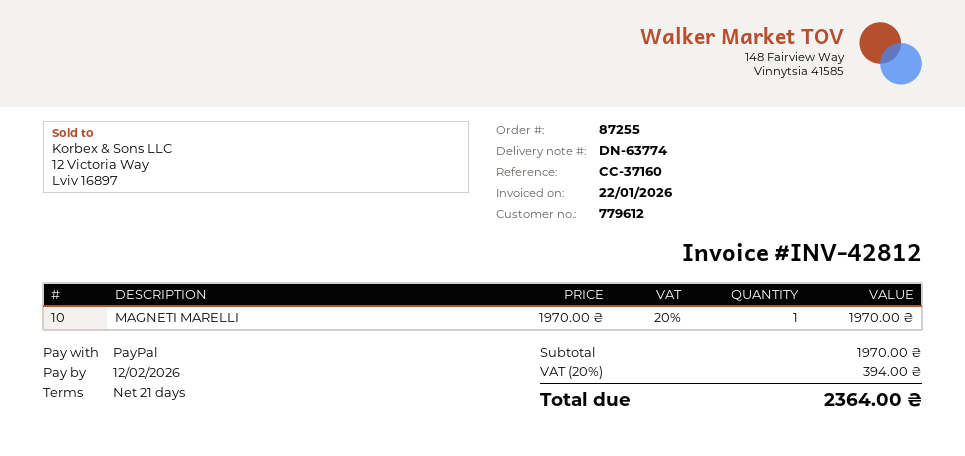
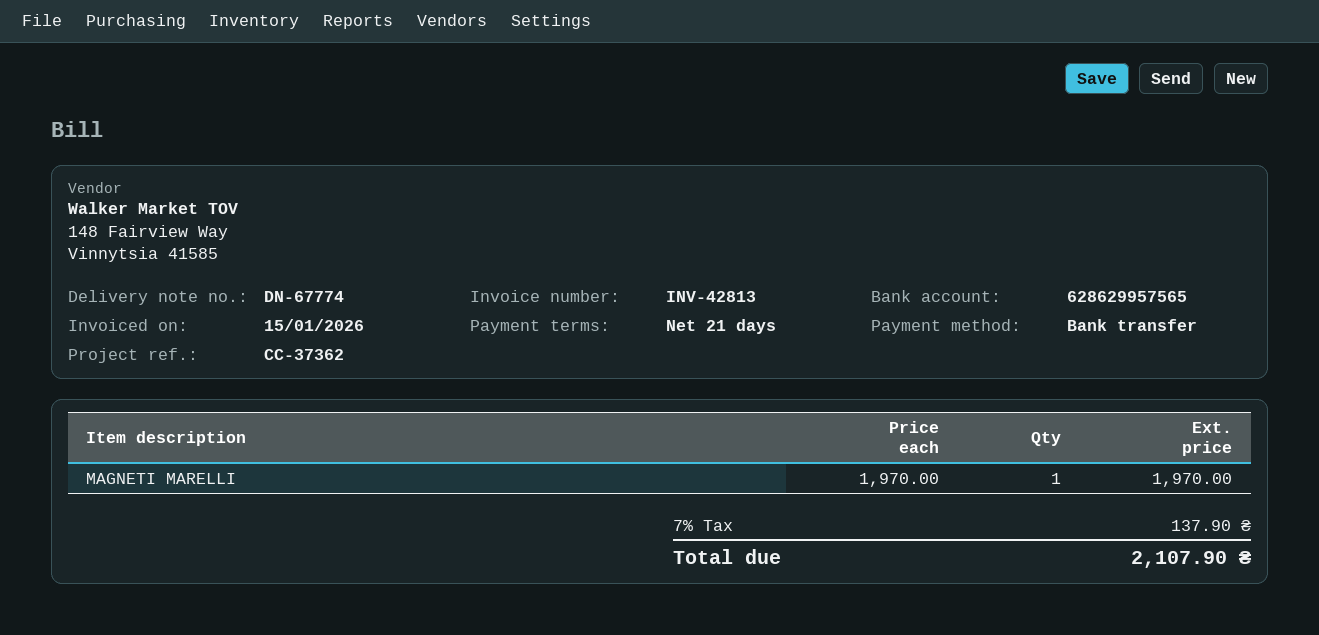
delivery note number: DN-63774 -> DN-67774
invoice number: INV-42812 -> INV-42813
invoice date: 2026-01-22 -> 2026-01-15
reference: CC-37160 -> CC-37362
payment method: PayPal -> bank transfer
tax: 20% = 394.00 -> 7% = 137.90
total: 2364.00 -> 2107.90

